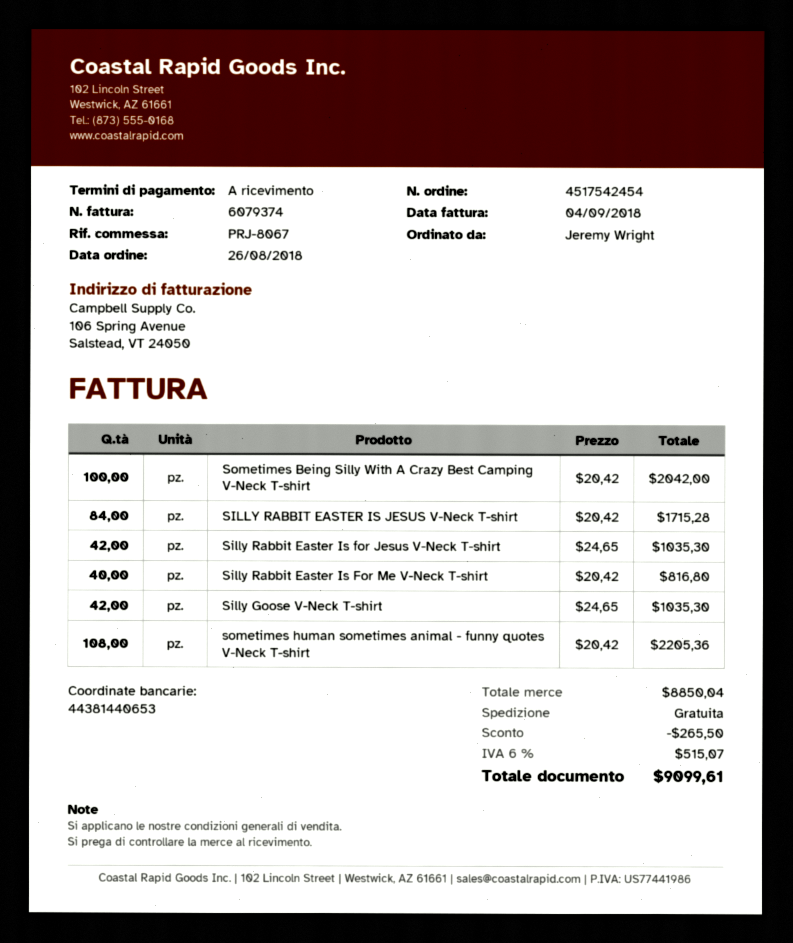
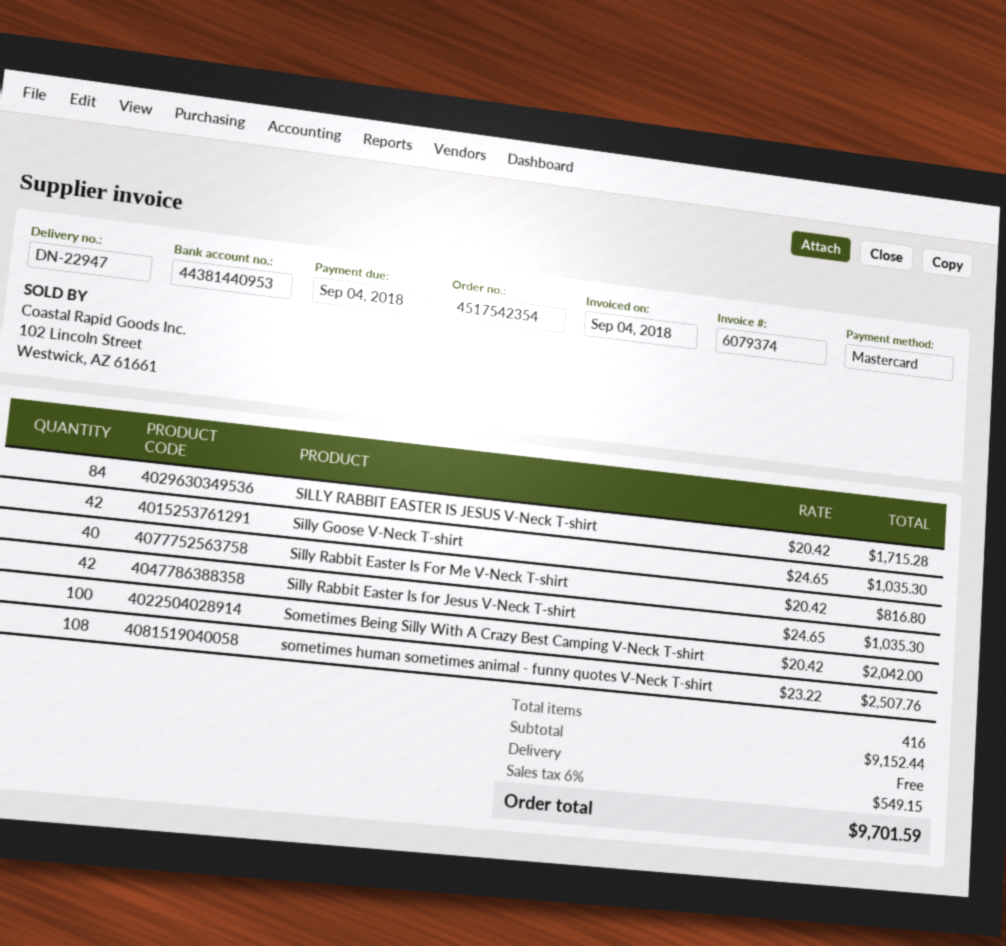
order number: 4517542454 -> 4517542354
bank account: 44381440653 -> 44381440953
sometimes human sometimes animal - funny quotes V-Neck T-shirt: 108 x 20.42 = 2205.36 -> 108 x 23.22 = 2507.76
subtotal: 8850.04 -> 9152.44
discount: 265.50 -> none
tax: 6% = 515.07 -> 6% = 549.15
total: 9099.61 -> 9701.59

